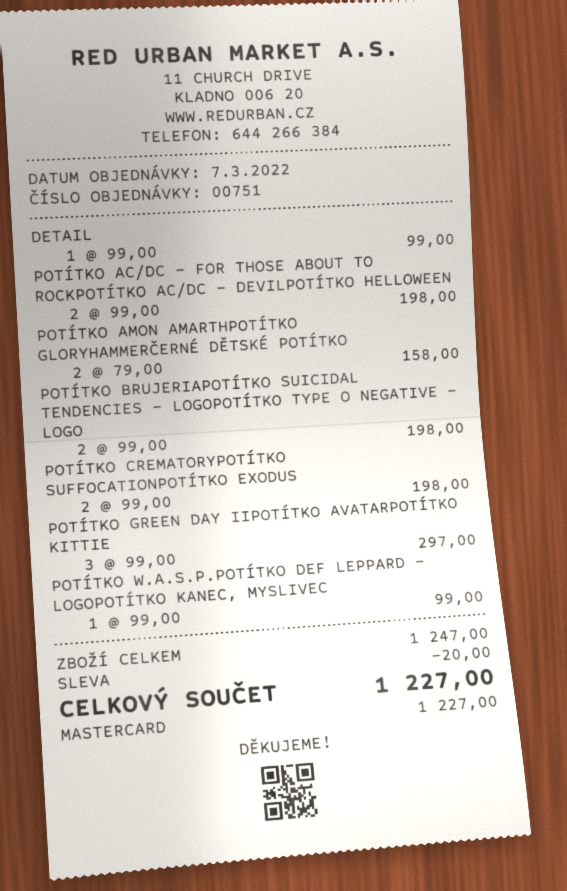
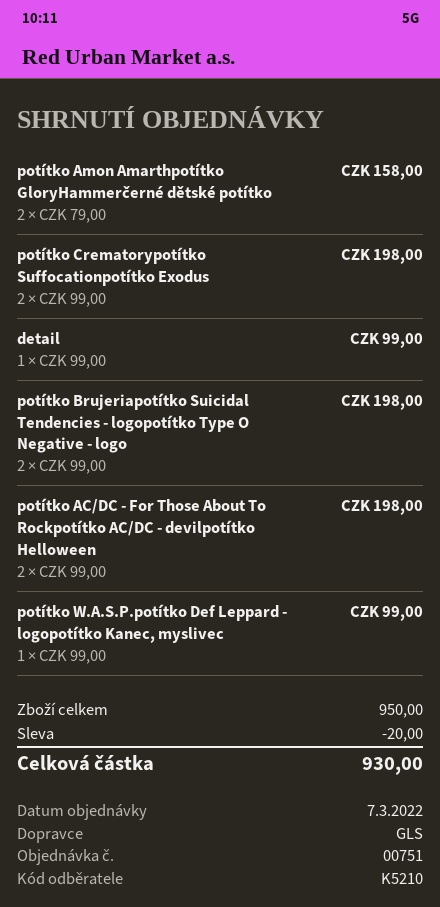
POTÍTKO GREEN DAY IIPOTÍTKO AVATARPOTÍTKO KITTIE: 3 x 99.00 = 297.00 -> none
subtotal: 1247.00 -> 950.00
total: 1227.00 -> 930.00

